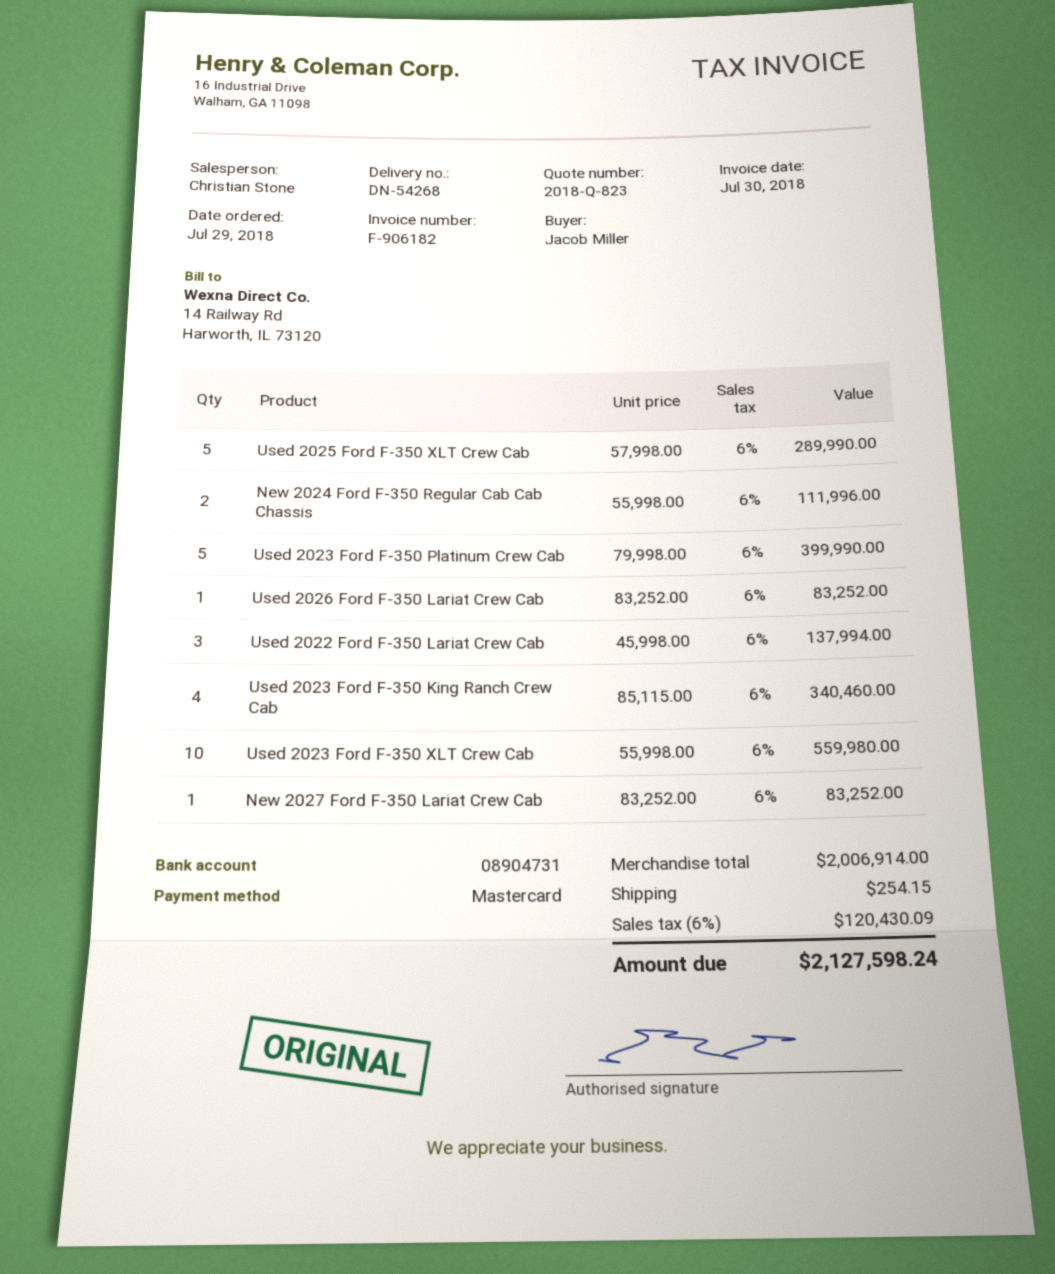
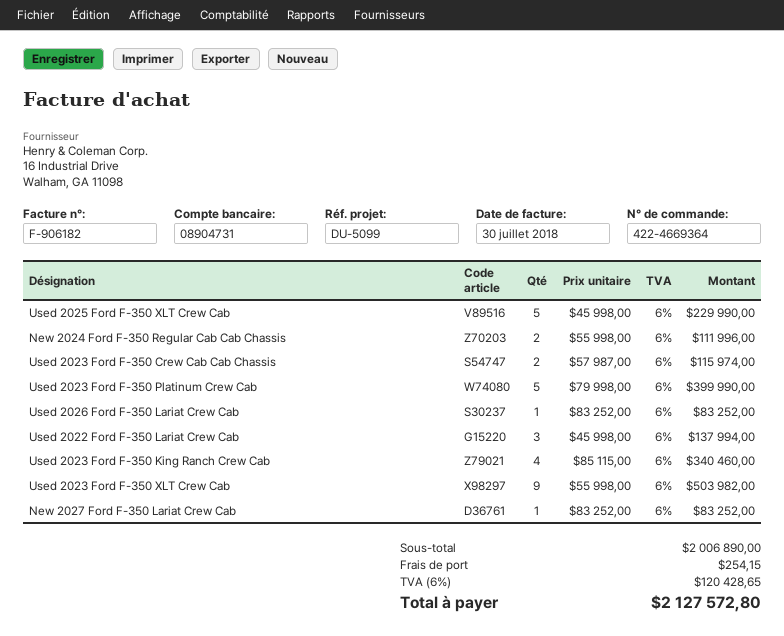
Used 2025 Ford F-350 XLT Crew Cab: 5 x 57998.00 = 289990.00 -> 5 x 45998.00 = 229990.00
Used 2023 Ford F-350 XLT Crew Cab: 10 x 55998.00 = 559980.00 -> 9 x 55998.00 = 503982.00
Used 2023 Ford F-350 Crew Cab Cab Chassis: none -> 2 x 57987.00 = 115974.00
subtotal: 2006914.00 -> 2006890.00
tax: 6% = 120430.09 -> 6% = 120428.65
total: 2127598.24 -> 2127572.80

